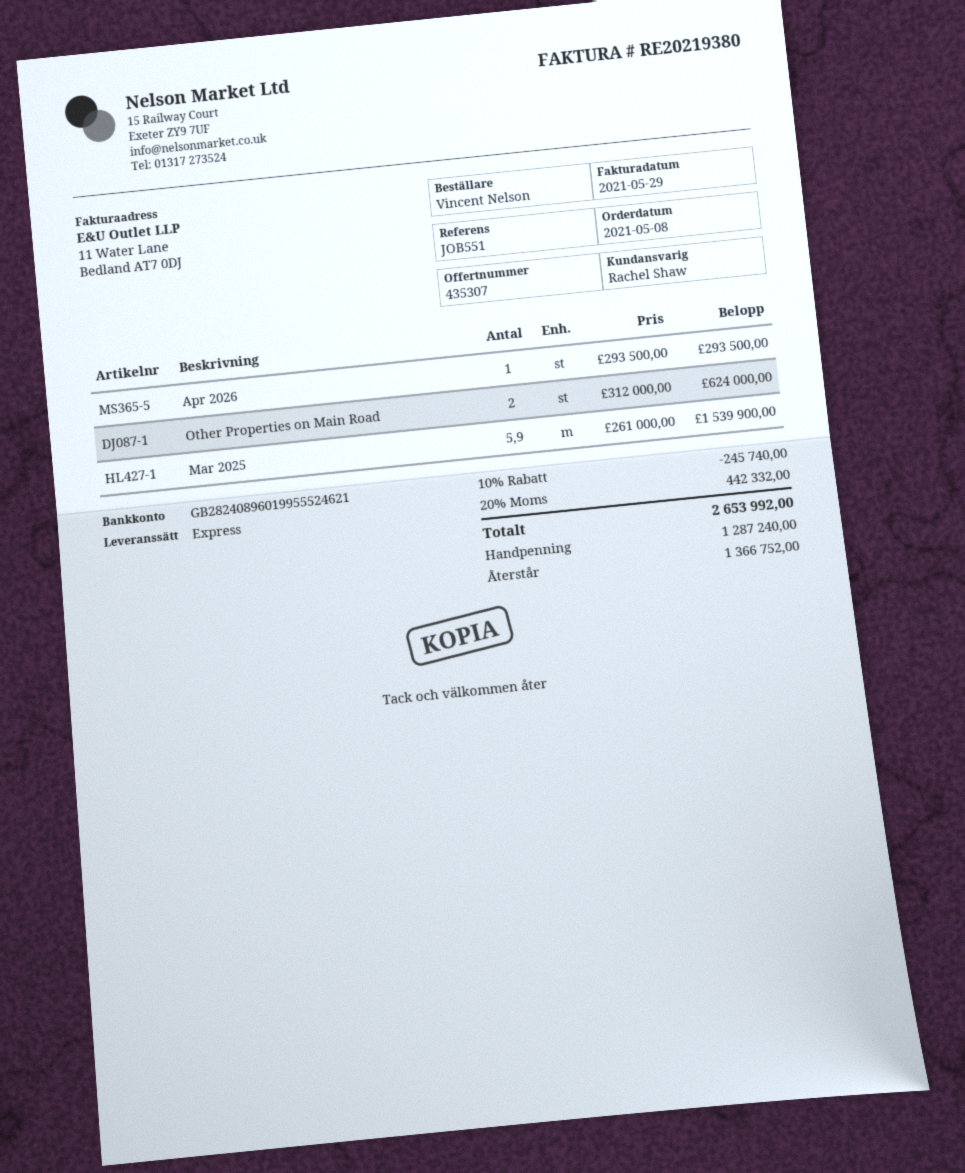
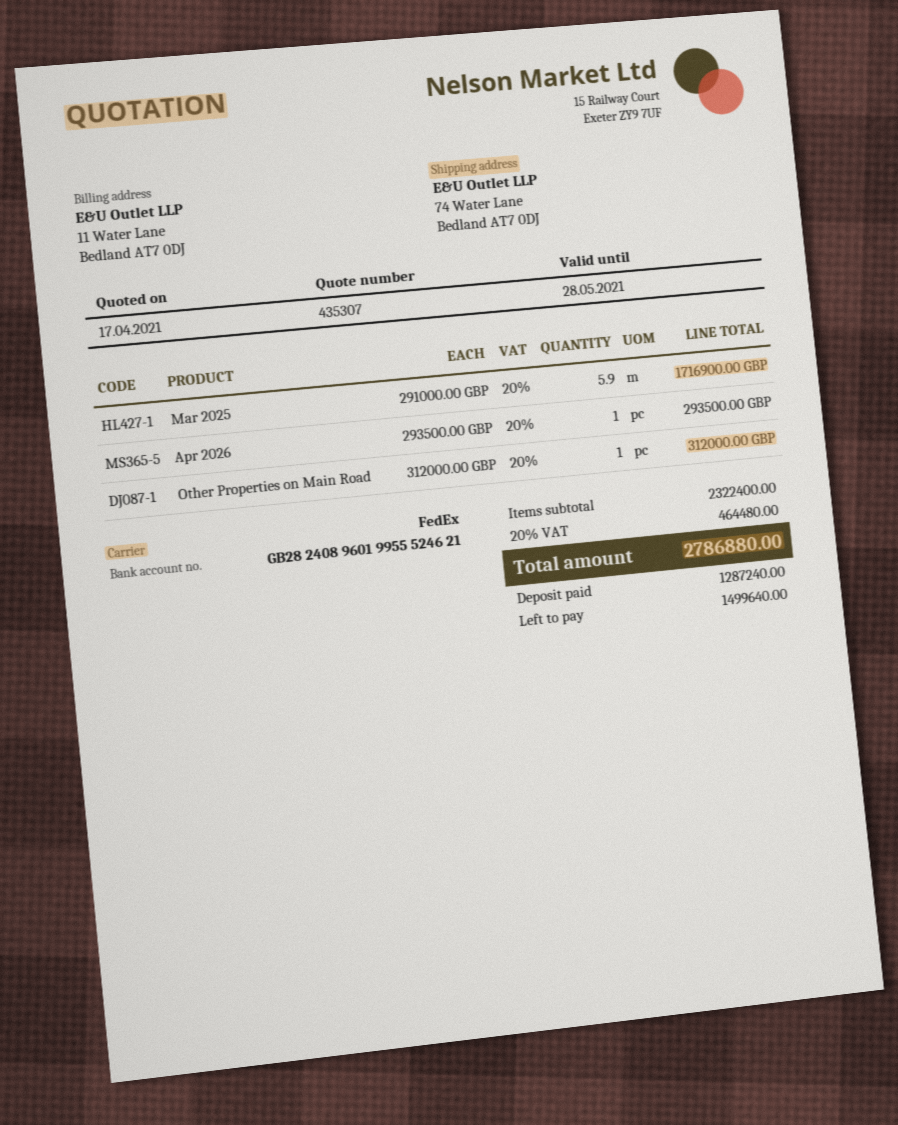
shipping method: express -> FedEx
Other Properties on Main Road: 2 x 312000.00 = 624000.00 -> 1 x 312000.00 = 312000.00
Mar 2025: 5.9 x 261000.00 = 1539900.00 -> 5.9 x 291000.00 = 1716900.00
discount: 10% = 245740.00 -> none
tax: 20% = 442332.00 -> 20% = 464480.00
total: 2653992.00 -> 2786880.00
balance: 1366752.00 -> 1499640.00

